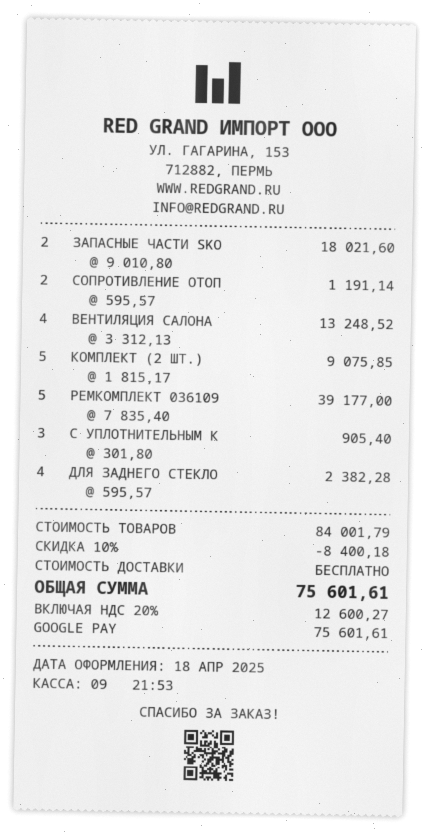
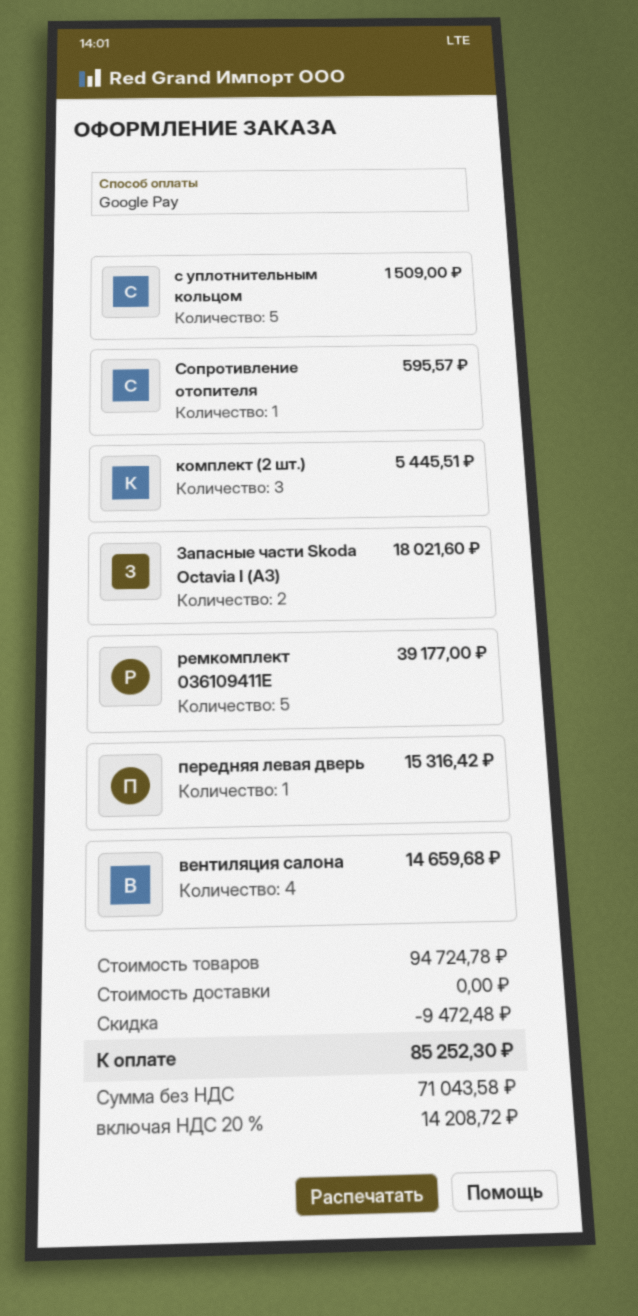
СОПРОТИВЛЕНИЕ ОТОП: 2 for 1191.14 -> 1 for 595.57
ВЕНТИЛЯЦИЯ САЛОНА: 4 for 13248.52 -> 4 for 14659.68
КОМПЛЕКТ (2 ШТ.): 5 for 9075.85 -> 3 for 5445.51
С УПЛОТНИТЕЛЬНЫМ К: 3 for 905.40 -> 5 for 1509.00
ДЛЯ ЗАДНЕГО СТЕКЛО: 4 for 2382.28 -> none
передняя левая дверь: none -> 1 for 15316.42
subtotal: 84001.79 -> 94724.78
discount: 8400.18 -> 9472.48
tax: 20% = 12600.27 -> 20% = 14208.72
total: 75601.61 -> 85252.30

